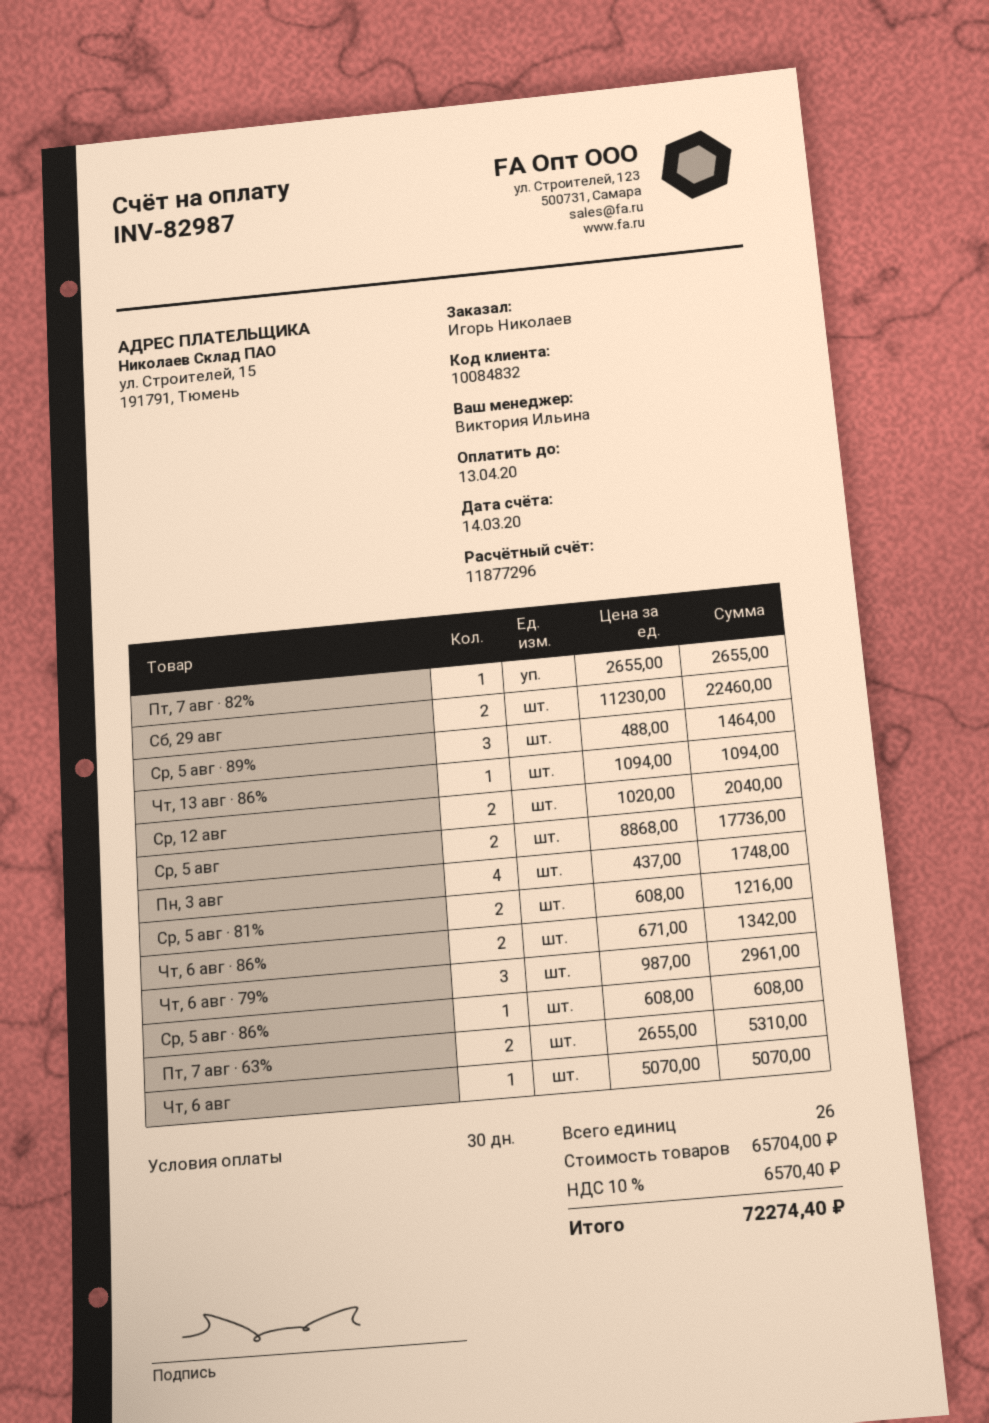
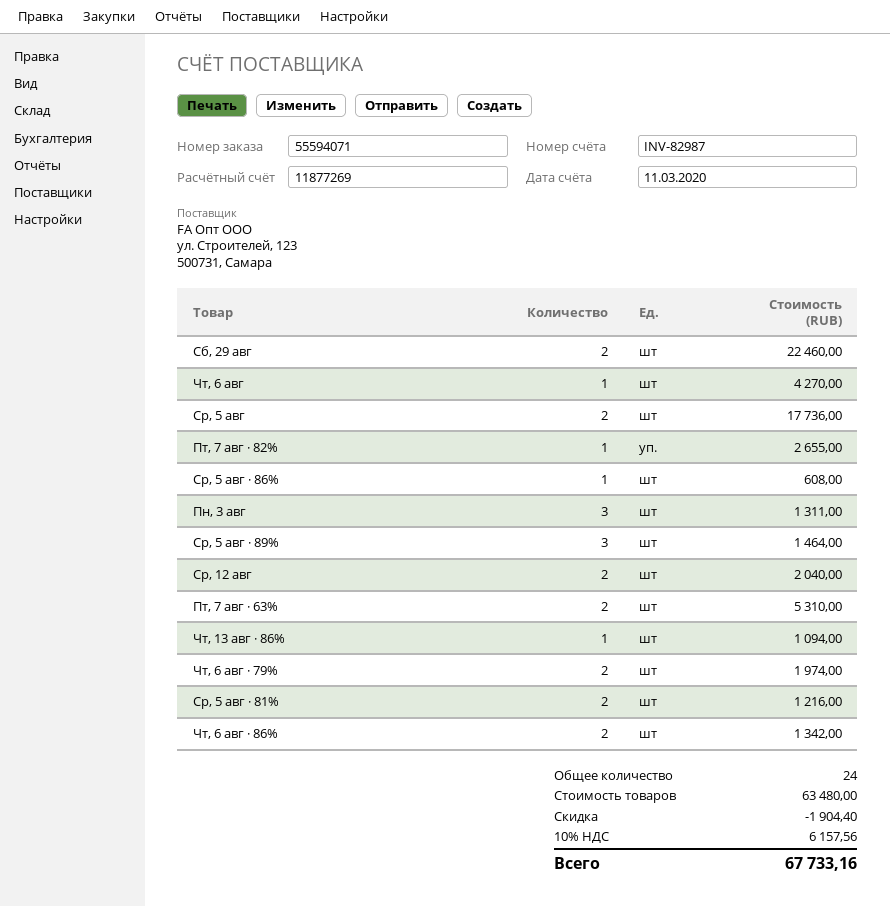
invoice date: 2020-03-14 -> 2020-03-11
bank account: 11877296 -> 11877269
Пн, 3 авг: 4 for 1748.00 -> 3 for 1311.00
Чт, 6 авг · 79%: 3 for 2961.00 -> 2 for 1974.00
Чт, 6 авг: 1 for 5070.00 -> 1 for 4270.00
total quantity: 26 -> 24
subtotal: 65704.00 -> 63480.00
discount: none -> 1904.40
tax: 10% = 6570.40 -> 10% = 6157.56
total: 72274.40 -> 67733.16

